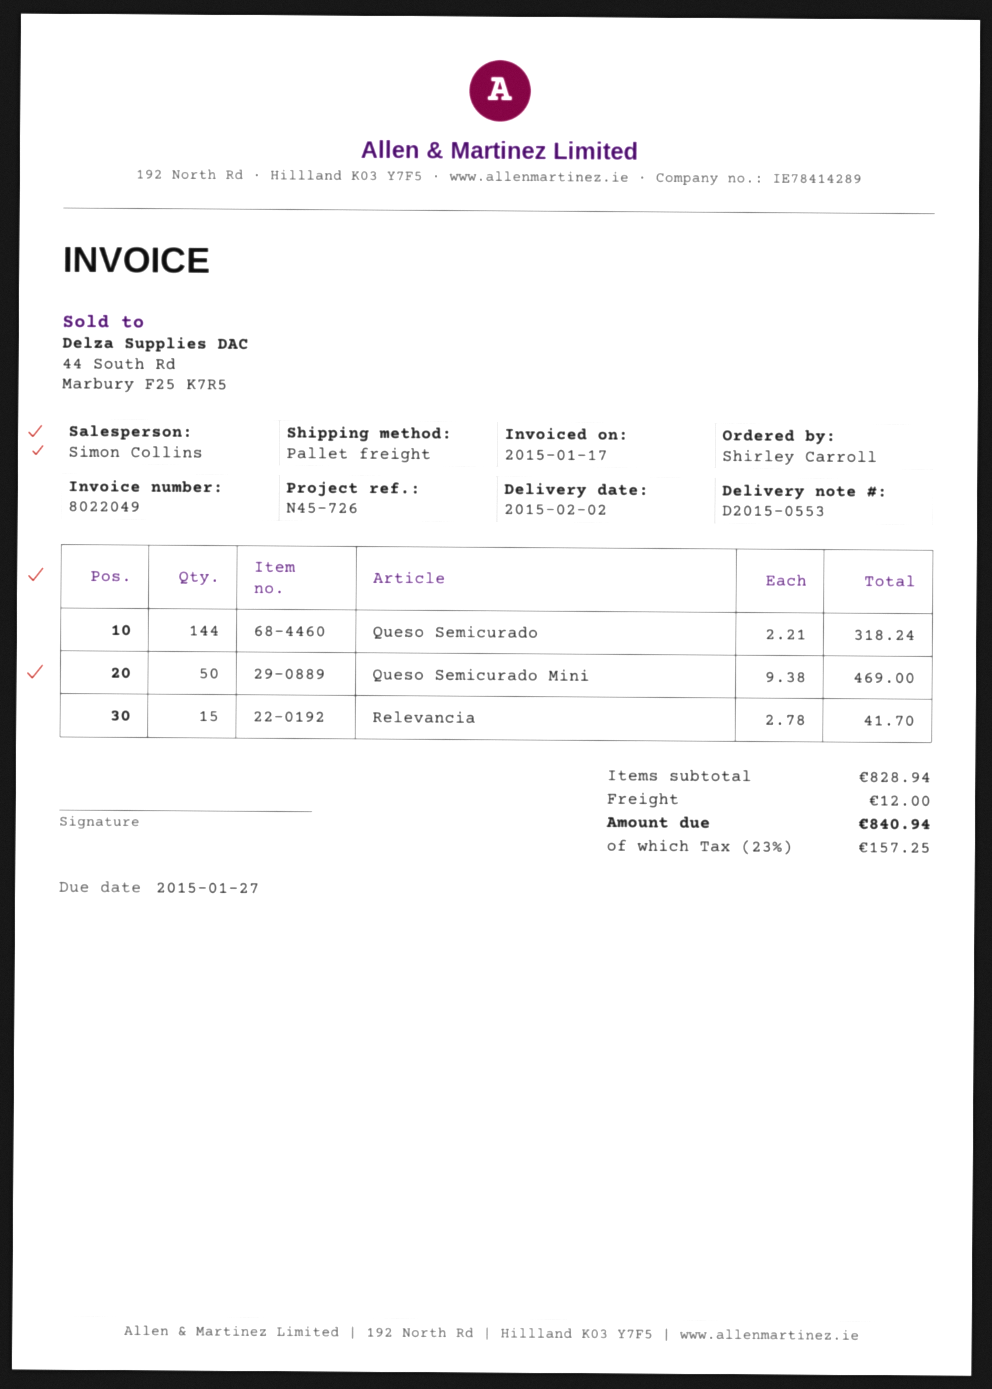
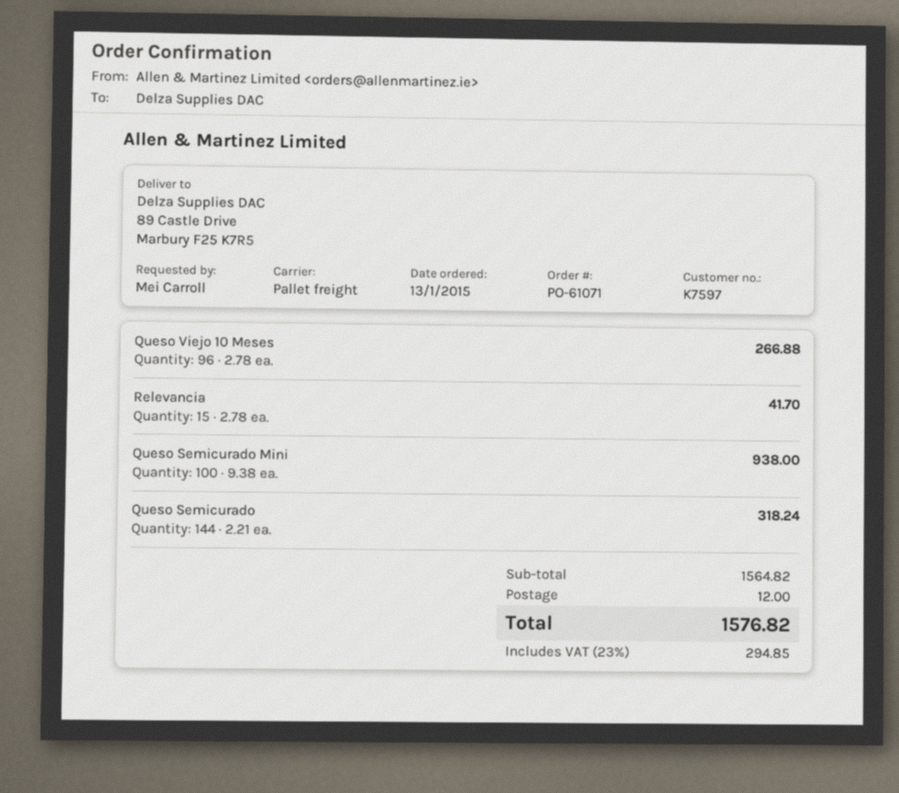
ordered by: Shirley Carroll -> Mei Carroll
Queso Semicurado Mini: 50 x 9.38 = 469.00 -> 100 x 9.38 = 938.00
Queso Viejo 10 Meses: none -> 96 x 2.78 = 266.88
subtotal: 828.94 -> 1564.82
tax: 23% = 157.25 -> 23% = 294.85
total: 840.94 -> 1576.82

